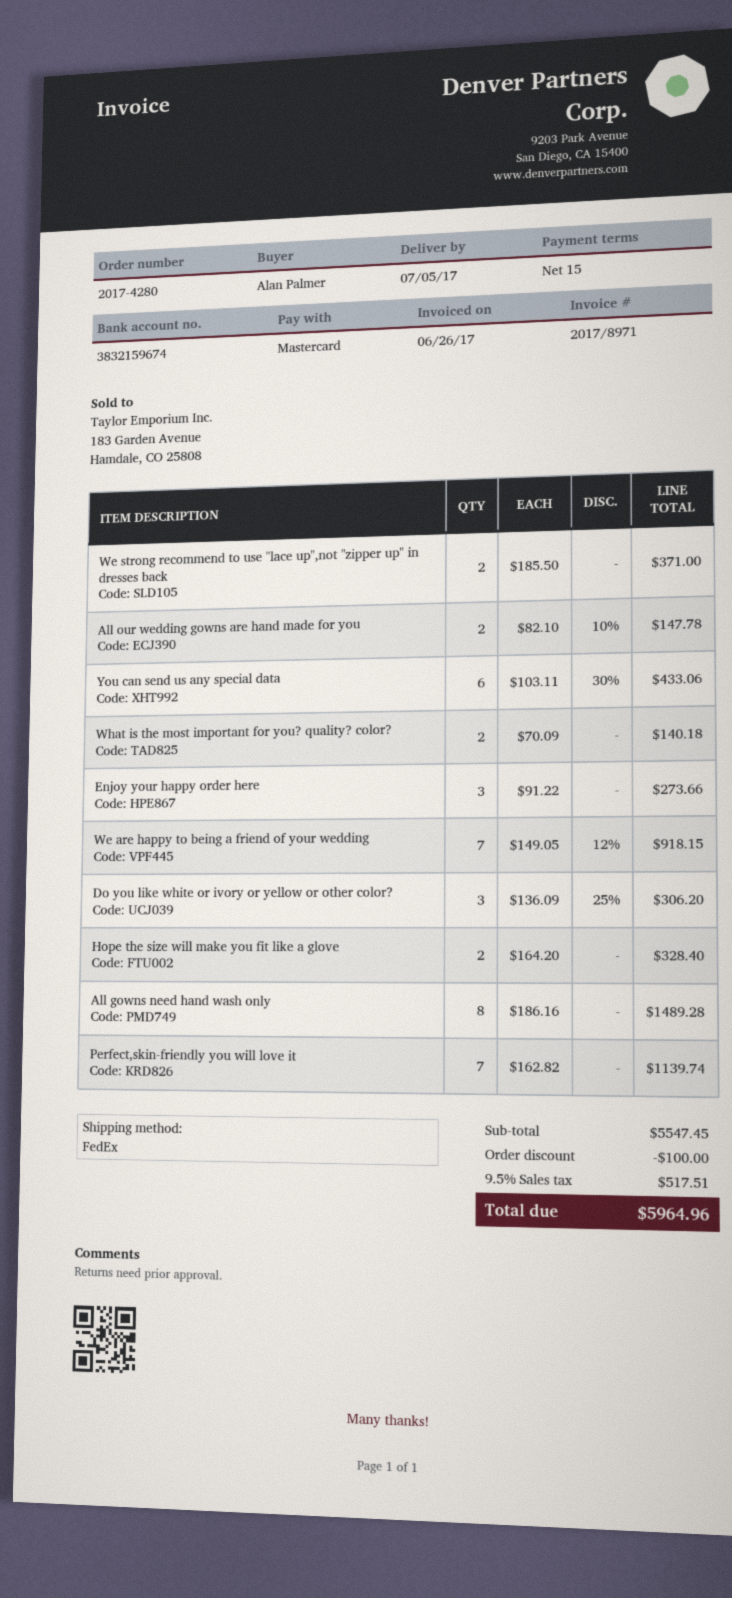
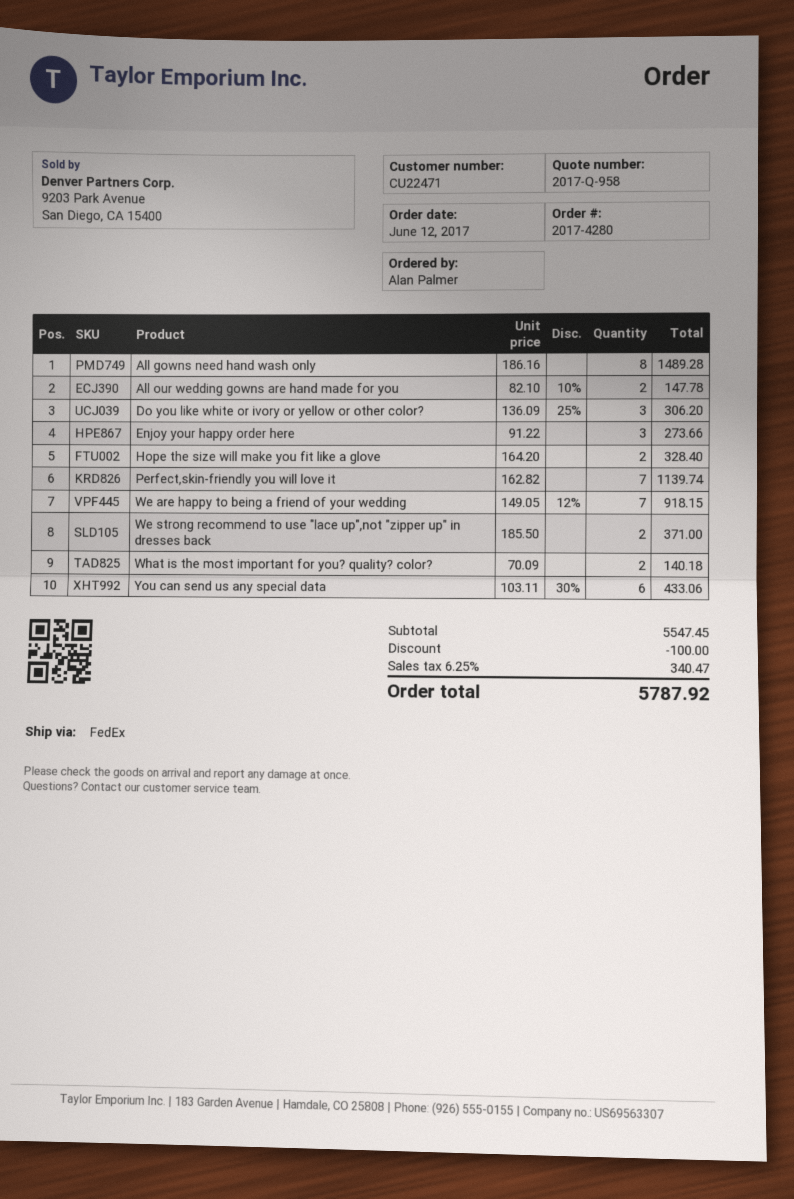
tax: 9.5% = 517.51 -> 6.25% = 340.47
total: 5964.96 -> 5787.92

